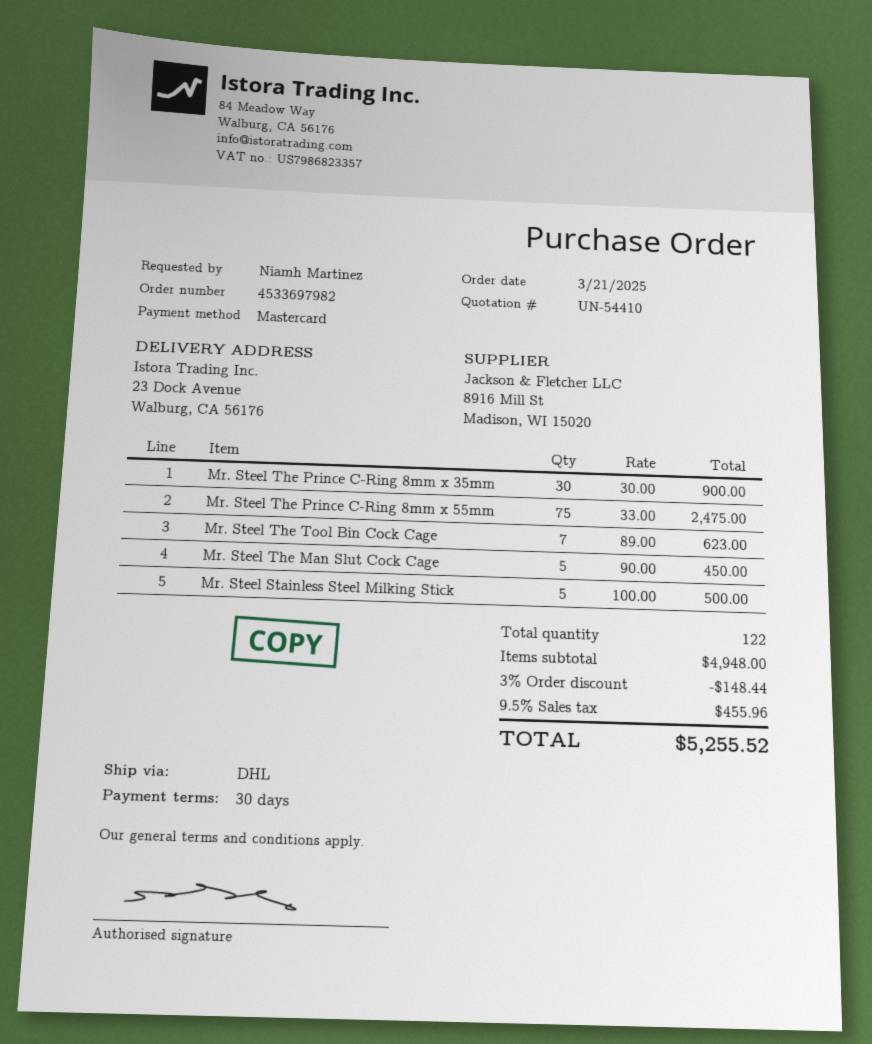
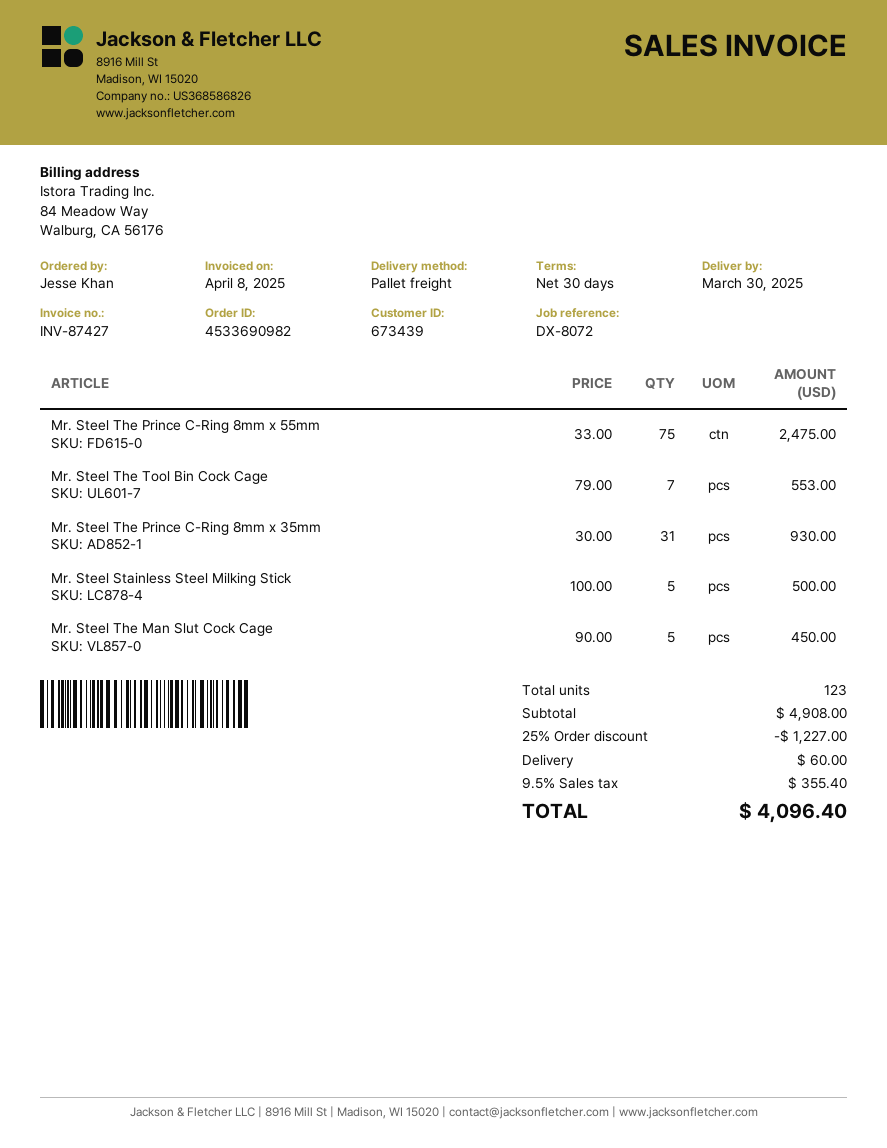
order number: 4533697982 -> 4533690982
ordered by: Niamh Martinez -> Jesse Khan
shipping method: DHL -> pallet freight
Mr. Steel The Prince C-Ring 8mm x 35mm: 30 x 30.00 = 900.00 -> 31 x 30.00 = 930.00
Mr. Steel The Tool Bin Cock Cage: 7 x 89.00 = 623.00 -> 7 x 79.00 = 553.00
total quantity: 122 -> 123
subtotal: 4948.00 -> 4908.00
discount: 3% = 148.44 -> 25% = 1227.00
shipping: none -> 60.00
tax: 9.5% = 455.96 -> 9.5% = 355.40
total: 5255.52 -> 4096.40

